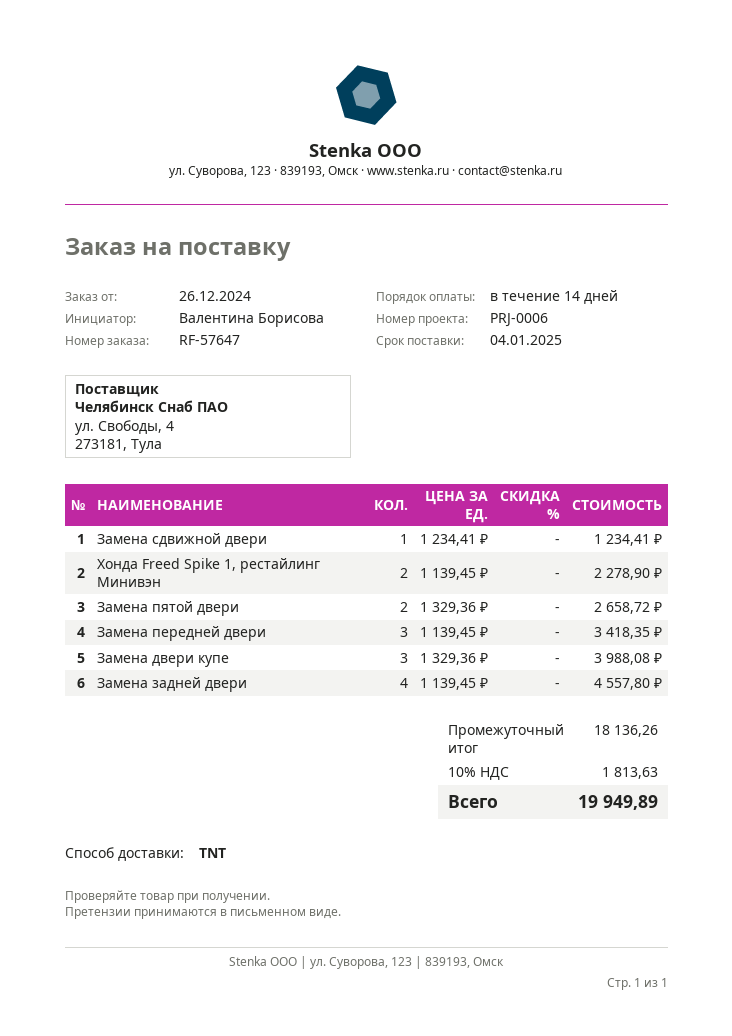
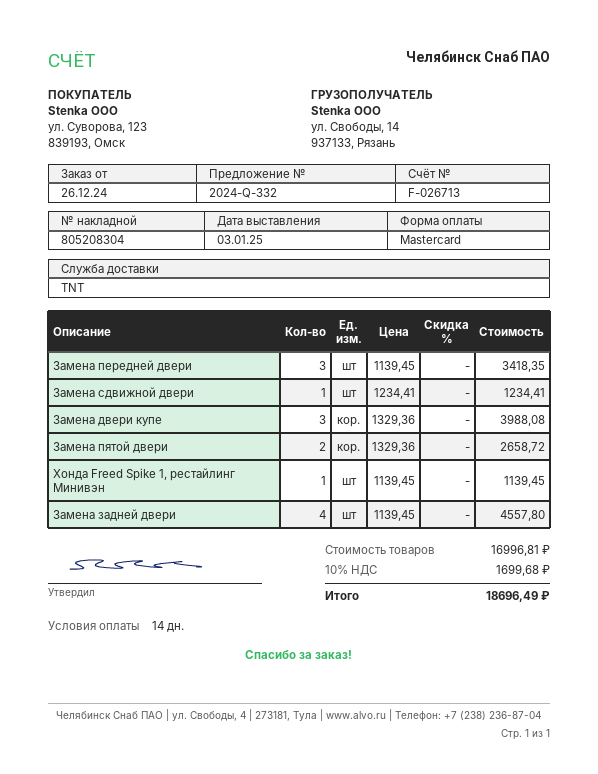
Хонда Freed Spike 1, рестайлинг Минивэн: 2 x 1139.45 = 2278.90 -> 1 x 1139.45 = 1139.45
subtotal: 18136.26 -> 16996.81
tax: 10% = 1813.63 -> 10% = 1699.68
total: 19949.89 -> 18696.49

